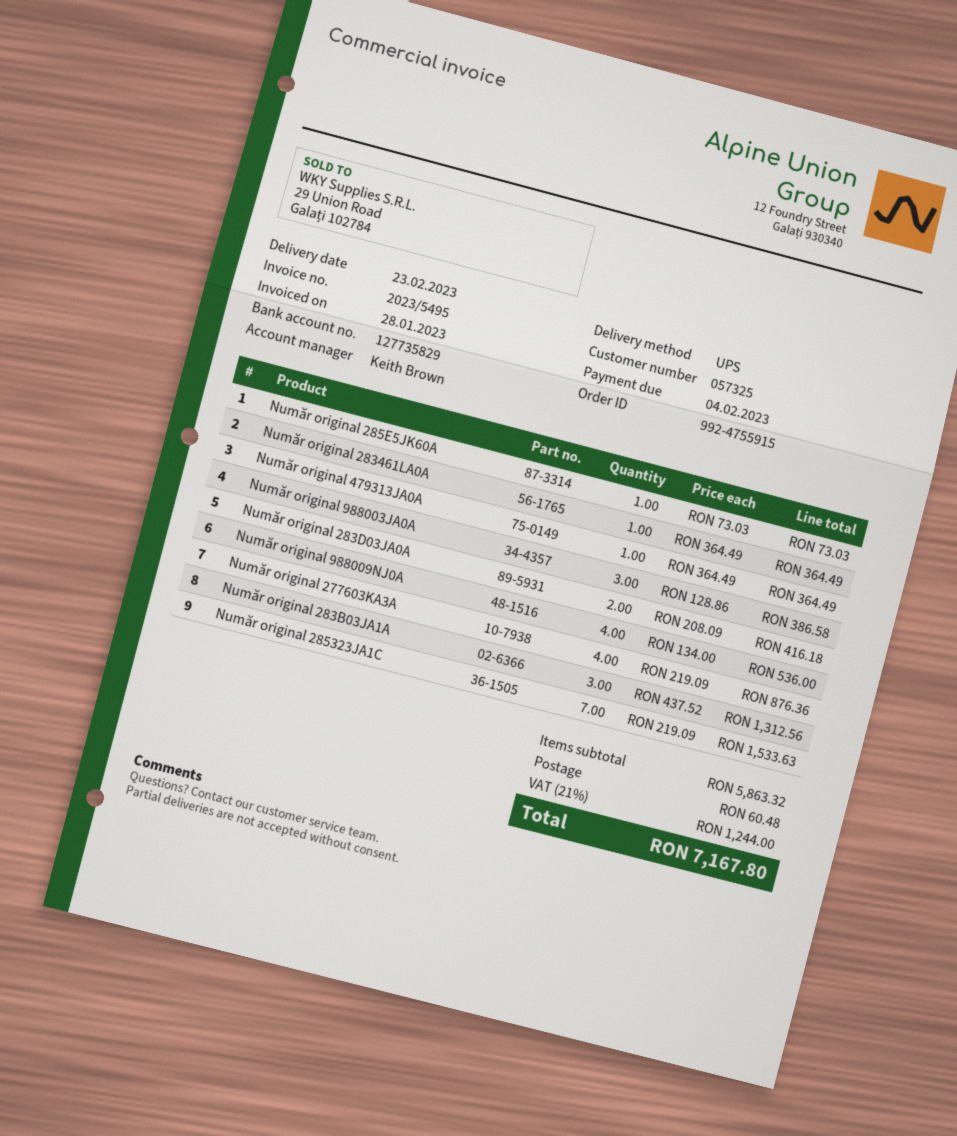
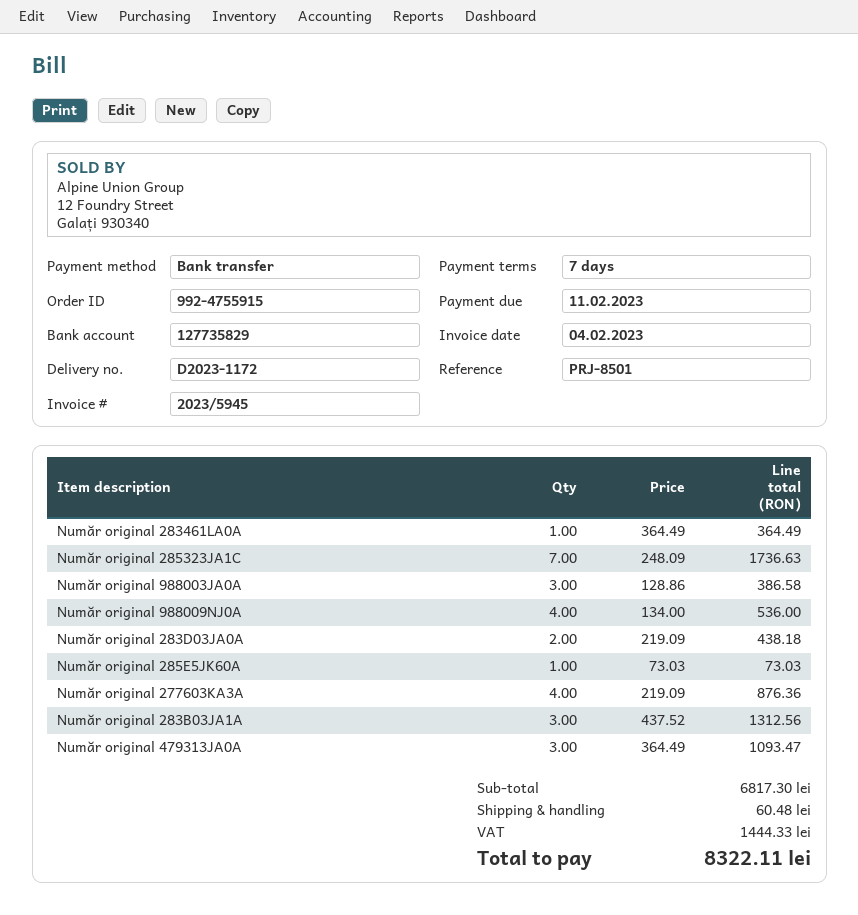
invoice number: 2023/5495 -> 2023/5945
invoice date: 2023-01-28 -> 2023-02-04
due date: 2023-02-04 -> 2023-02-11
Număr original 479313JA0A: 1 x 364.49 = 364.49 -> 3 x 364.49 = 1093.47
Număr original 283D03JA0A: 2 x 208.09 = 416.18 -> 2 x 219.09 = 438.18
Număr original 285323JA1C: 7 x 219.09 = 1533.63 -> 7 x 248.09 = 1736.63
subtotal: 5863.32 -> 6817.30
tax: 1244.00 -> 1444.33
total: 7167.80 -> 8322.11

